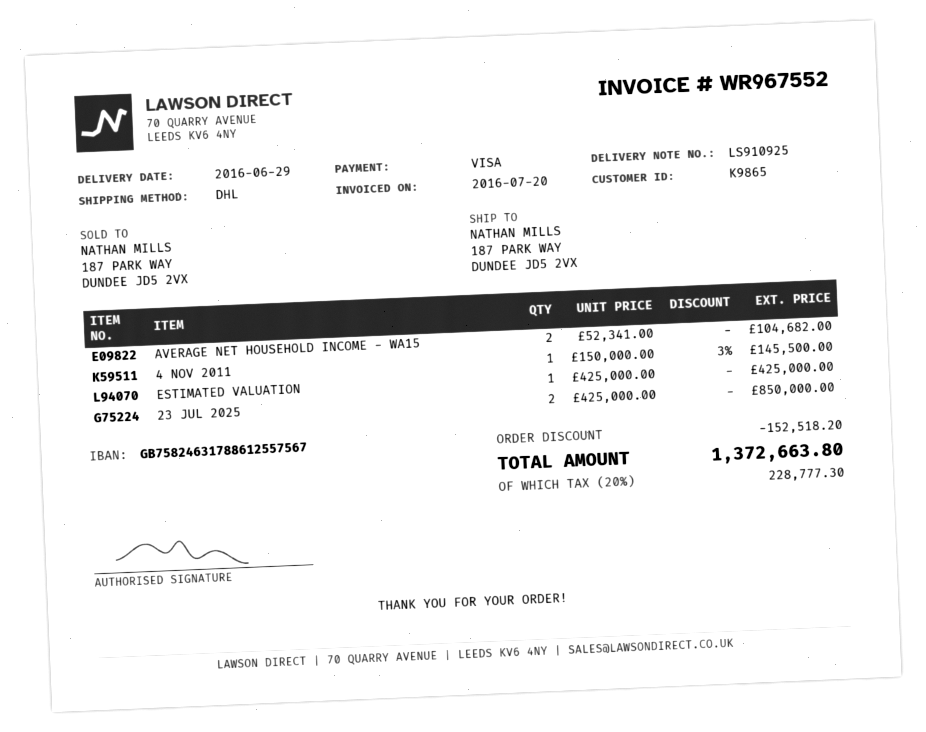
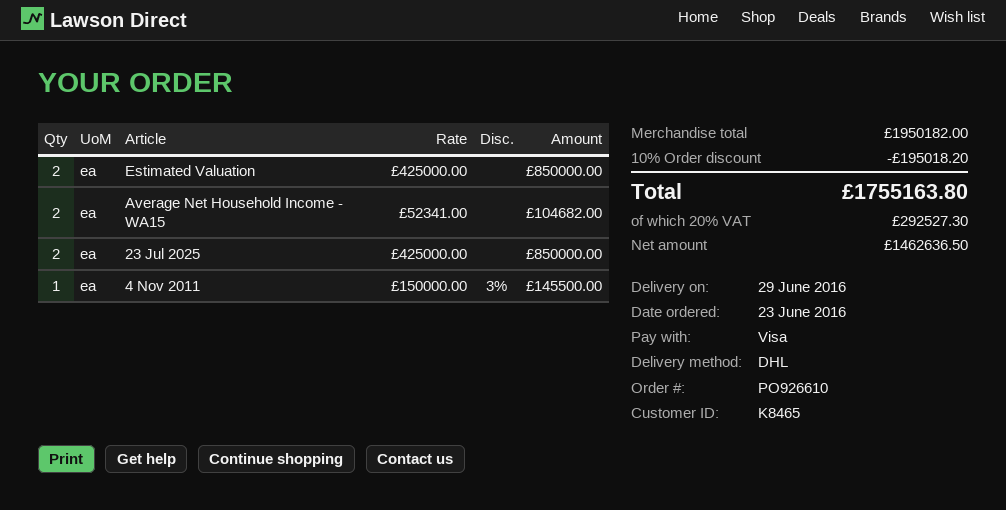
customer number: K9865 -> K8465
ESTIMATED VALUATION: 1 x 425000.00 = 425000.00 -> 2 x 425000.00 = 850000.00
discount: 152518.20 -> 195018.20
tax: 20% = 228777.30 -> 20% = 292527.30
total: 1372663.80 -> 1755163.80

